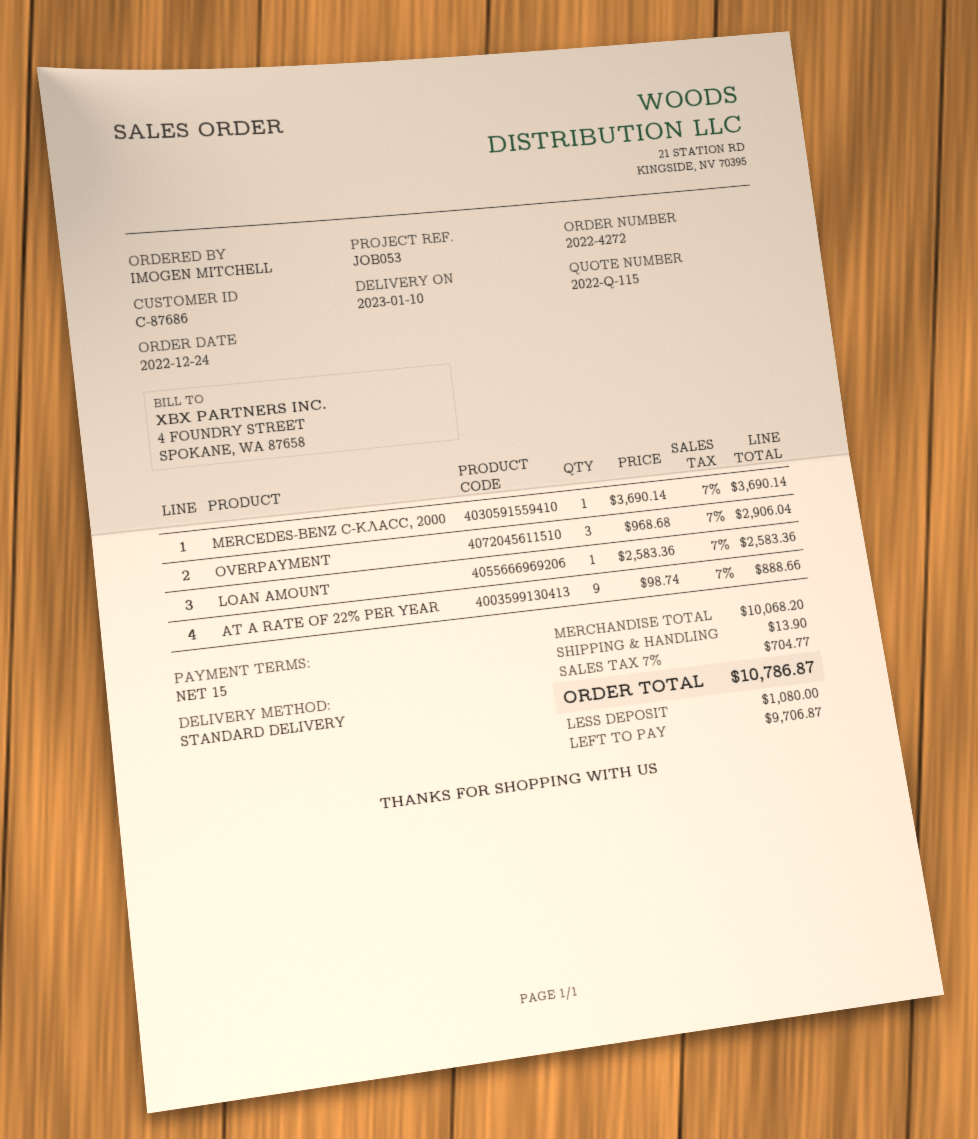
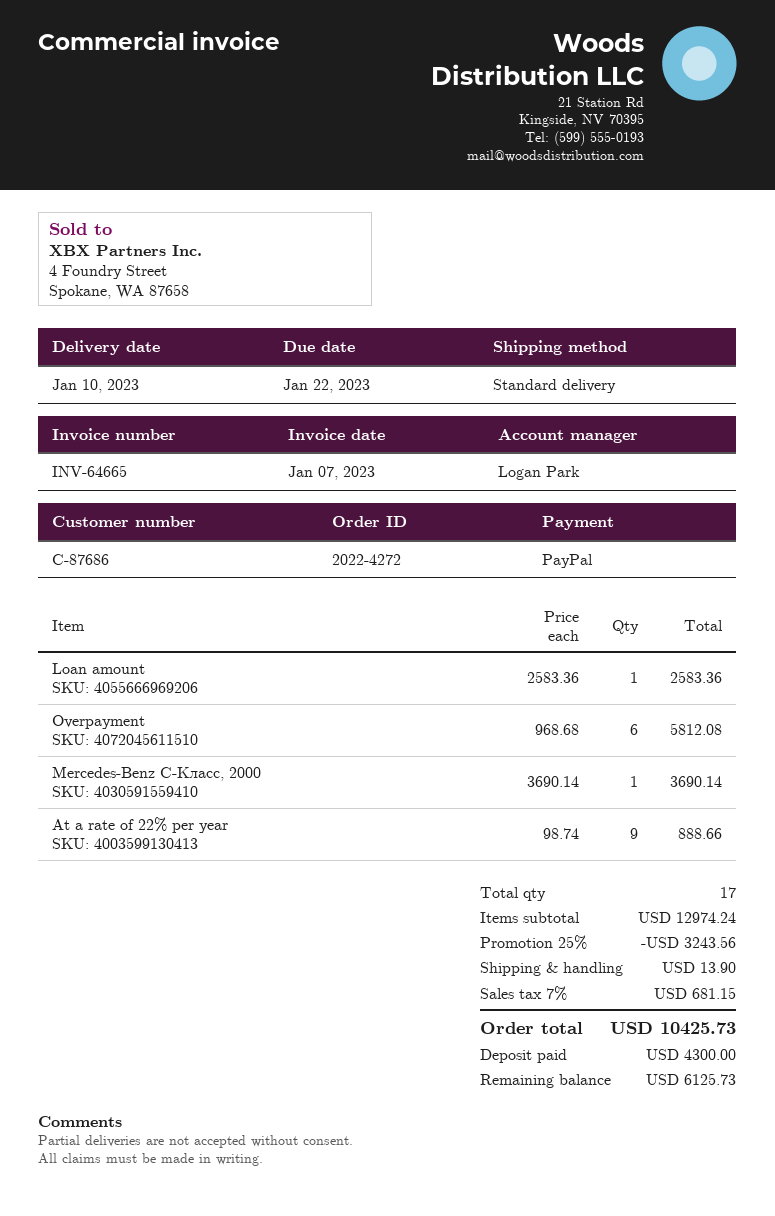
OVERPAYMENT: 3 x 968.68 = 2906.04 -> 6 x 968.68 = 5812.08
subtotal: 10068.20 -> 12974.24
discount: none -> 25% = 3243.56
tax: 7% = 704.77 -> 7% = 681.15
total: 10786.87 -> 10425.73
deposit: 1080.00 -> 4300.00
balance: 9706.87 -> 6125.73

